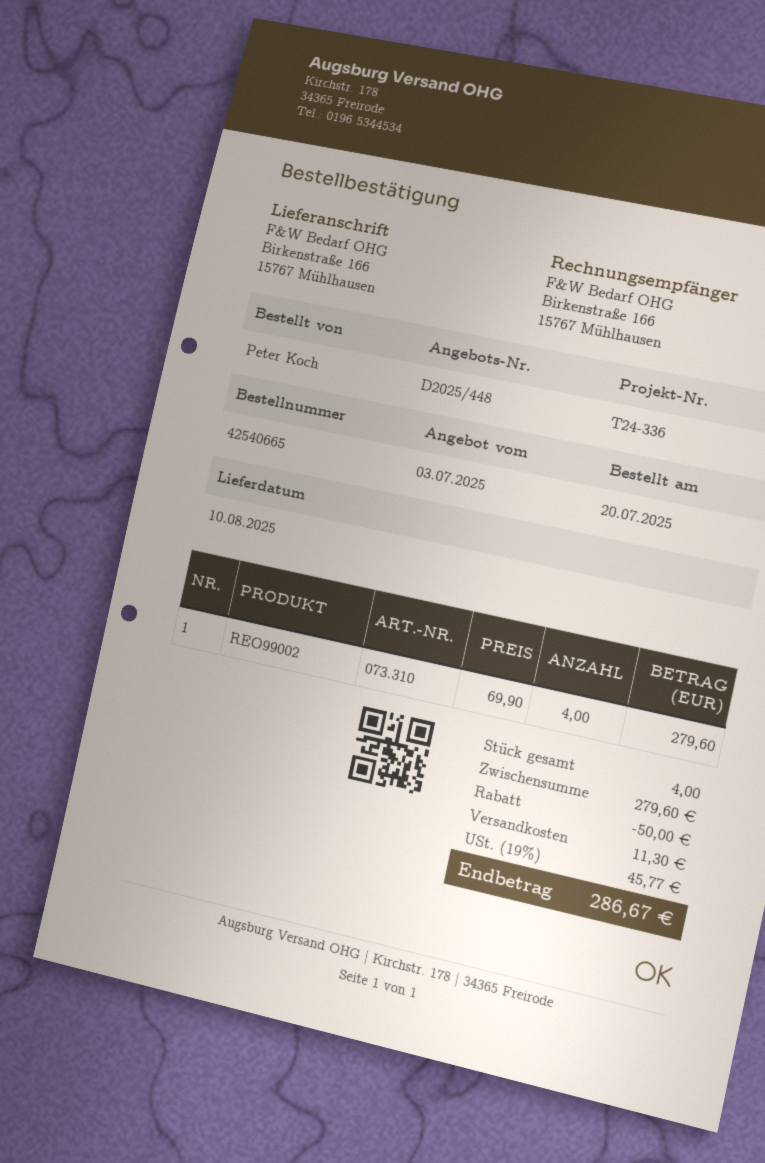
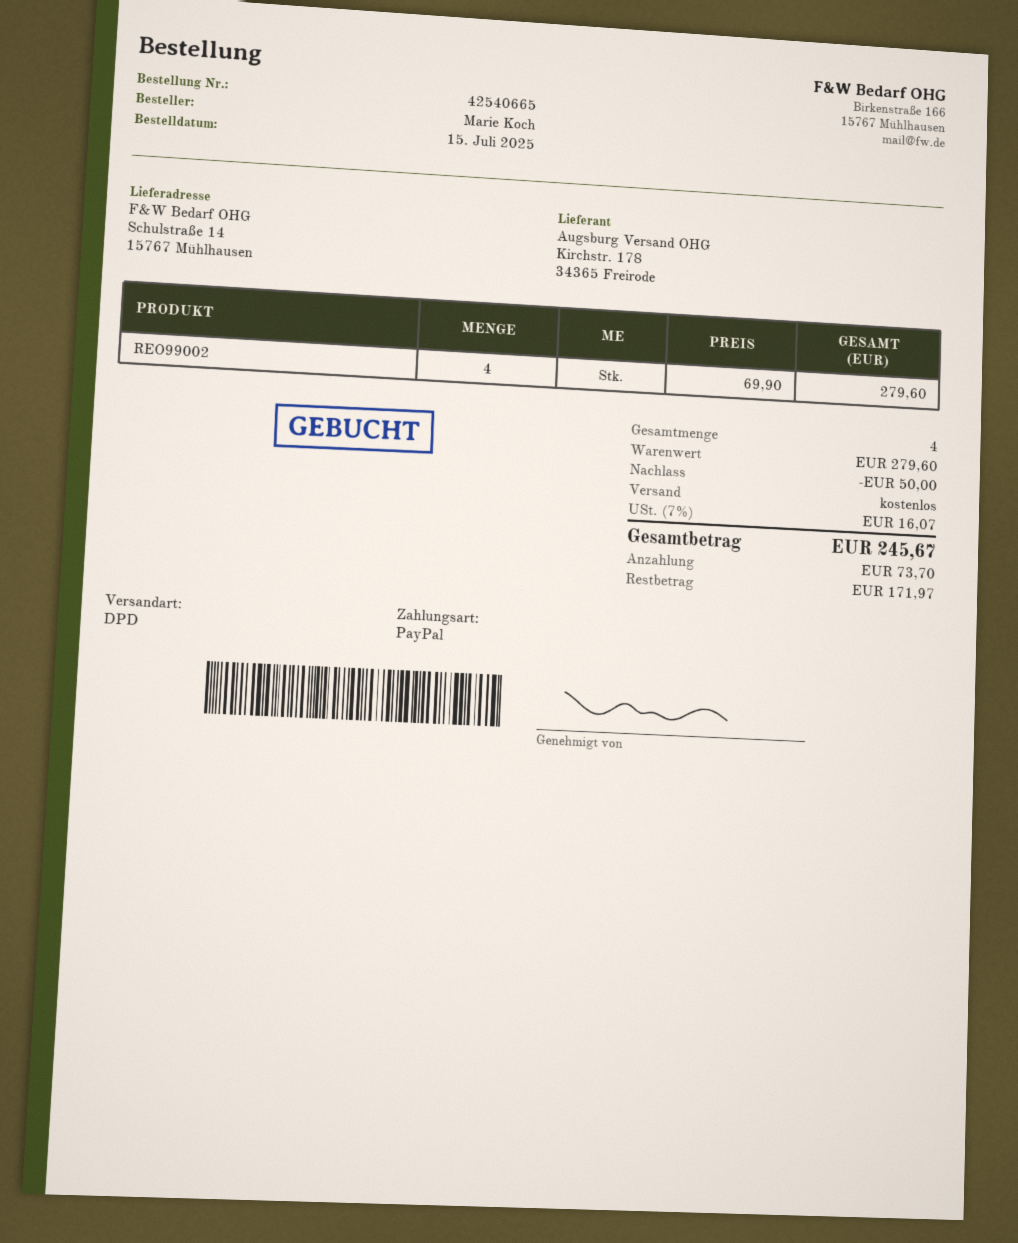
order date: 2025-07-20 -> 2025-07-15
ordered by: Peter Koch -> Marie Koch
ship to: Birkenstraße 166, 15767 Mühlhausen -> Schulstraße 14, 15767 Mühlhausen
shipping: 11.30 -> 0.00
tax: 19% = 45.77 -> 7% = 16.07
total: 286.67 -> 245.67

